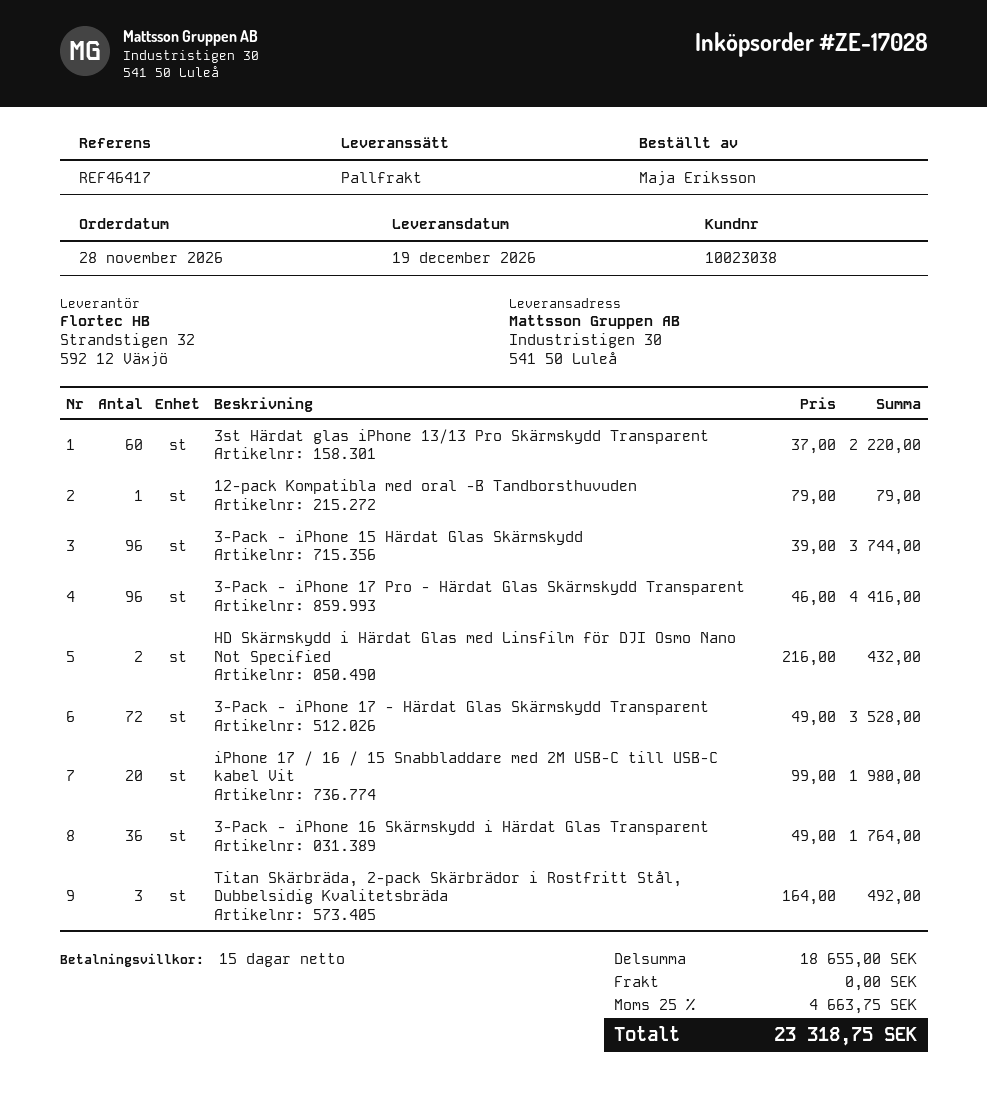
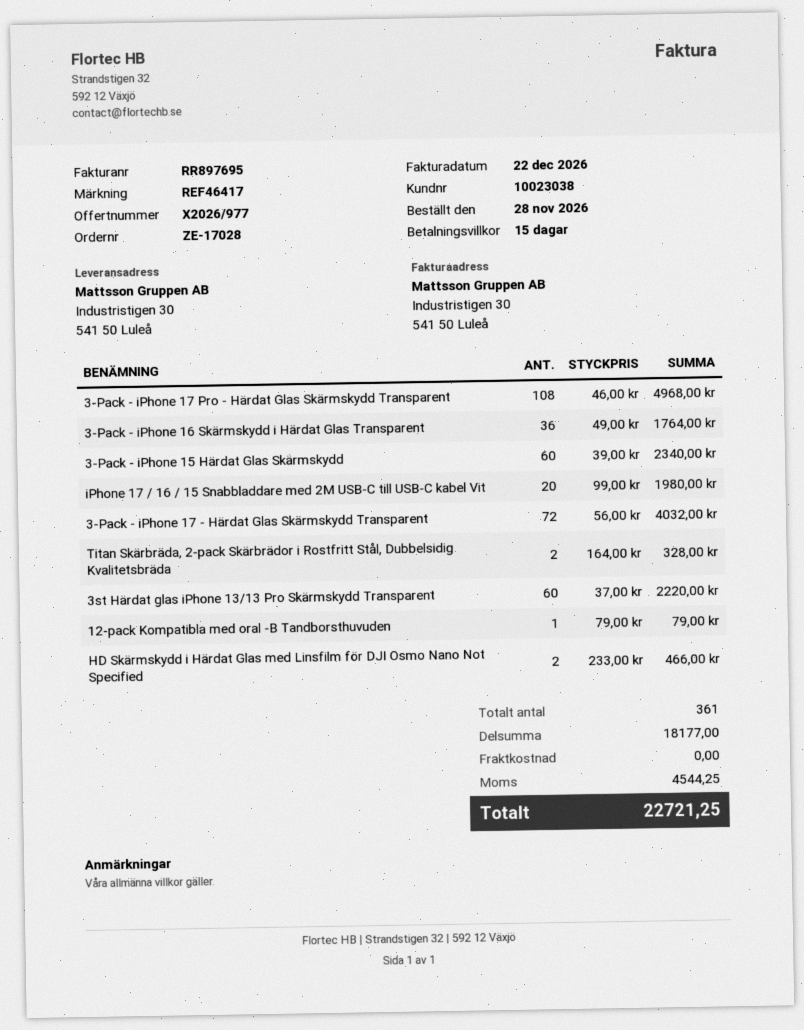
3-Pack - iPhone 15 Härdat Glas Skärmskydd: 96 x 39.00 = 3744.00 -> 60 x 39.00 = 2340.00
3-Pack - iPhone 17 Pro - Härdat Glas Skärmskydd Transparent: 96 x 46.00 = 4416.00 -> 108 x 46.00 = 4968.00
HD Skärmskydd i Härdat Glas med Linsfilm för DJI Osmo Nano Not Specified: 2 x 216.00 = 432.00 -> 2 x 233.00 = 466.00
3-Pack - iPhone 17 - Härdat Glas Skärmskydd Transparent: 72 x 49.00 = 3528.00 -> 72 x 56.00 = 4032.00
Titan Skärbräda, 2-pack Skärbrädor i Rostfritt Stål, Dubbelsidig Kvalitetsbräda: 3 x 164.00 = 492.00 -> 2 x 164.00 = 328.00
subtotal: 18655.00 -> 18177.00
tax: 4663.75 -> 4544.25
total: 23318.75 -> 22721.25

